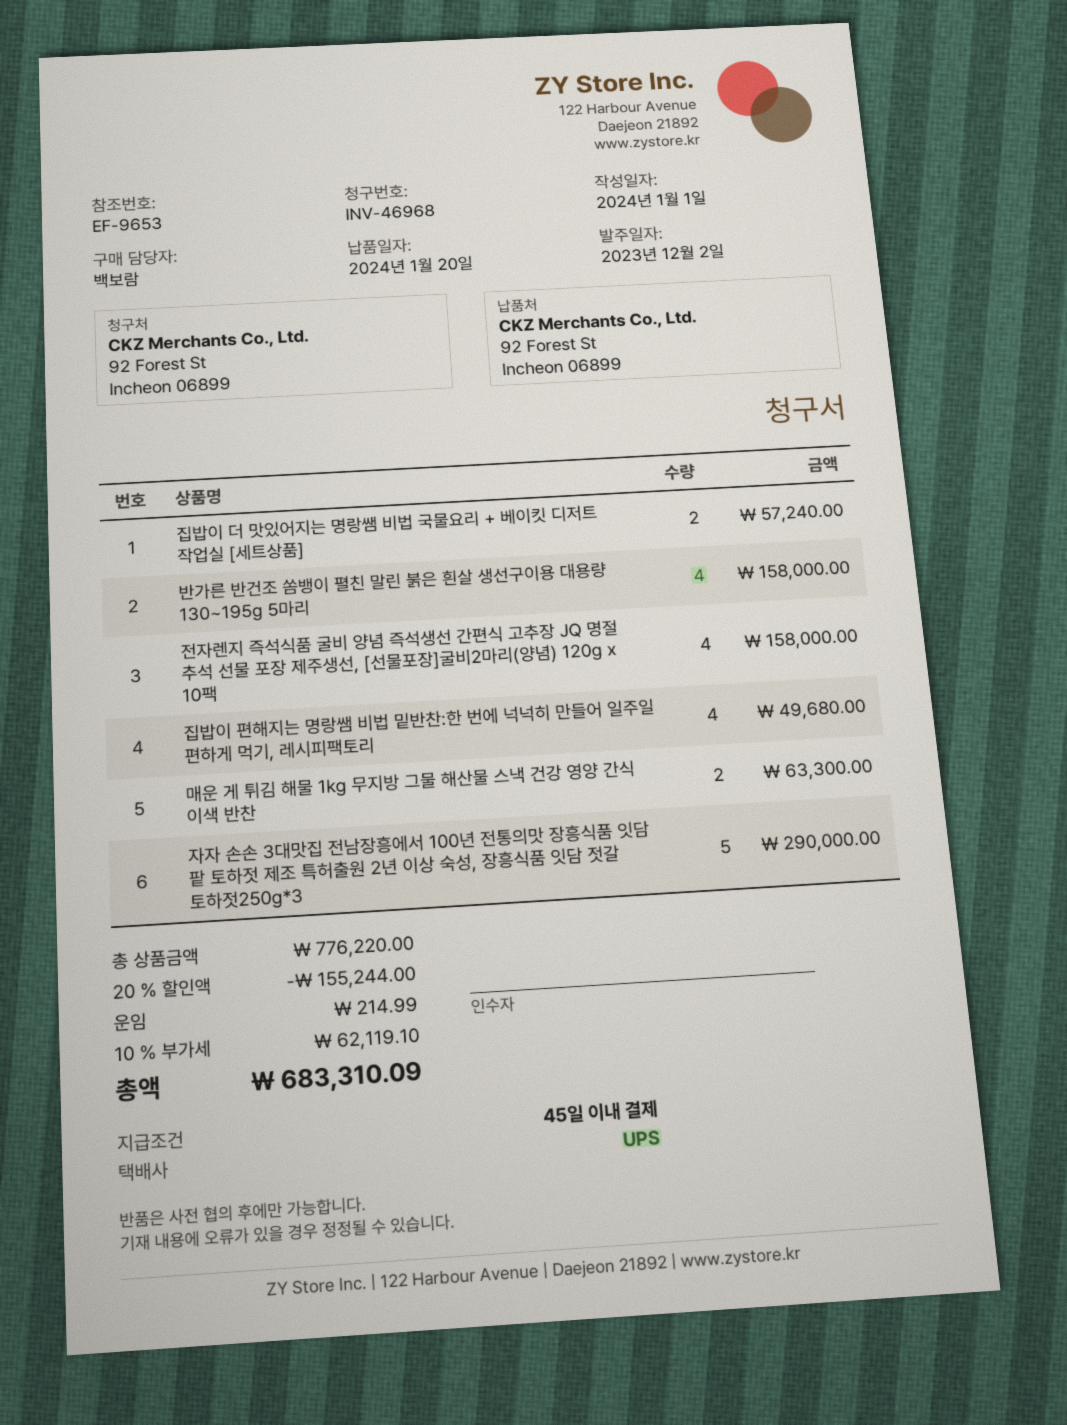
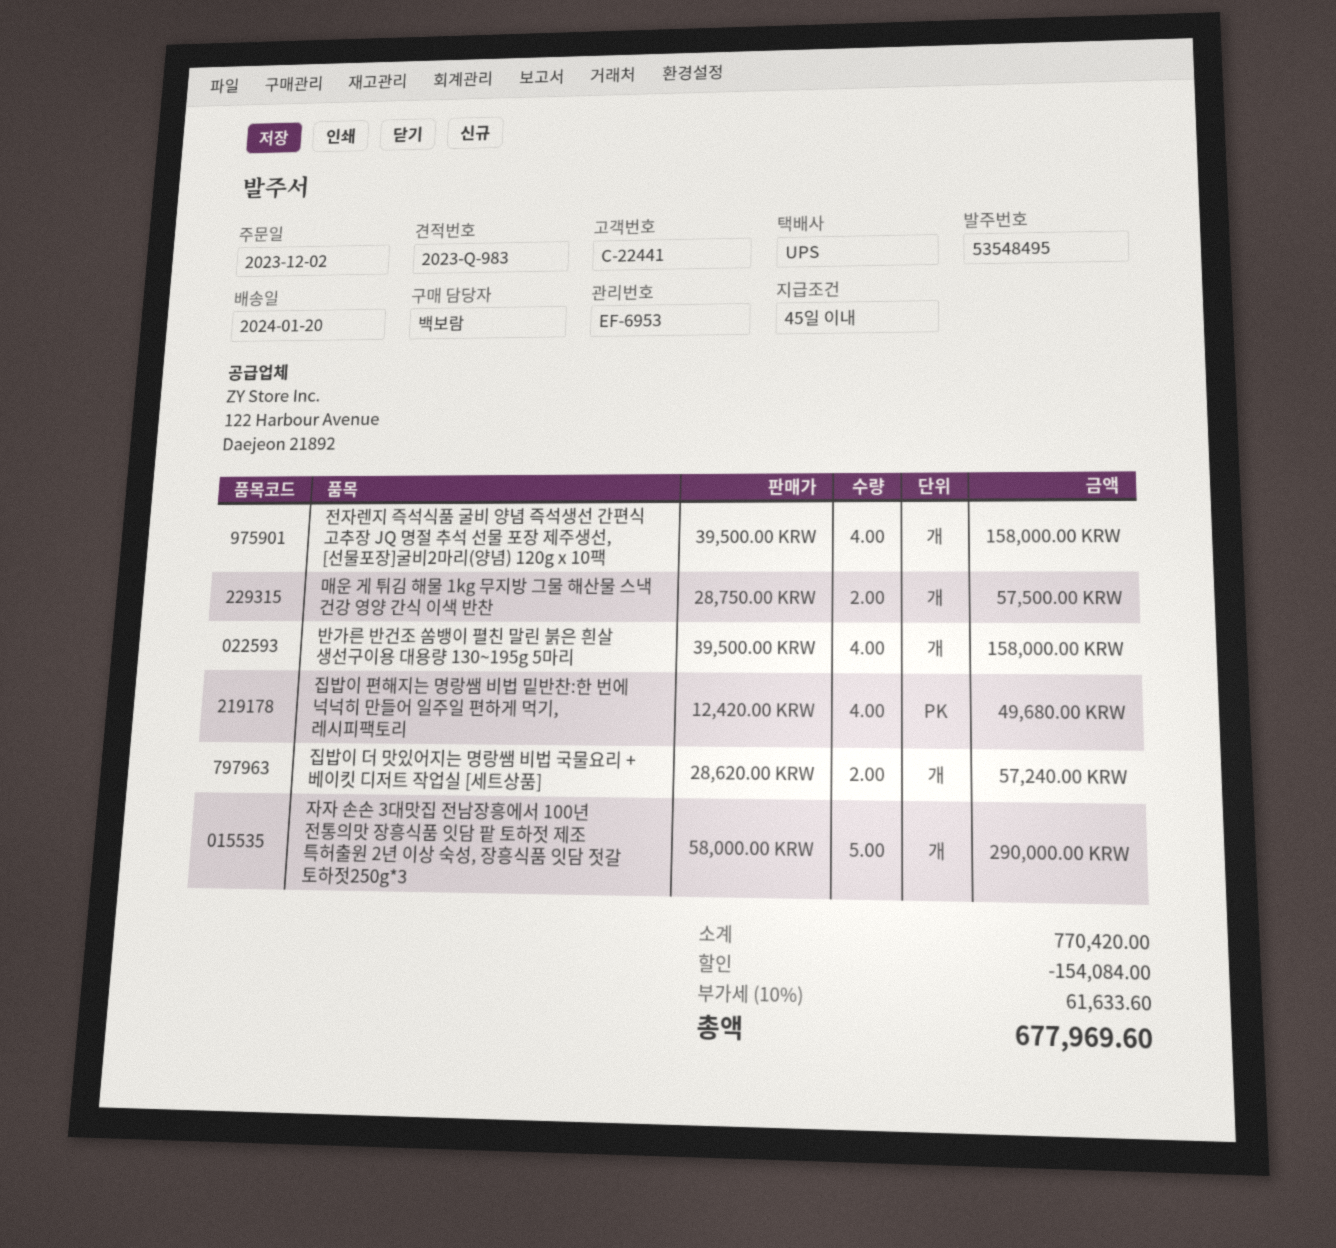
reference: EF-9653 -> EF-6953
매운 게 튀김 해물 1kg 무지방 그물 해산물 스낵 건강 영양 간식 이색 반찬: 2 for 63300.00 -> 2 for 57500.00
subtotal: 776220.00 -> 770420.00
discount: 155244.00 -> 154084.00
shipping: 214.99 -> none
tax: 10% = 62119.10 -> 10% = 61633.60
total: 683310.09 -> 677969.60

